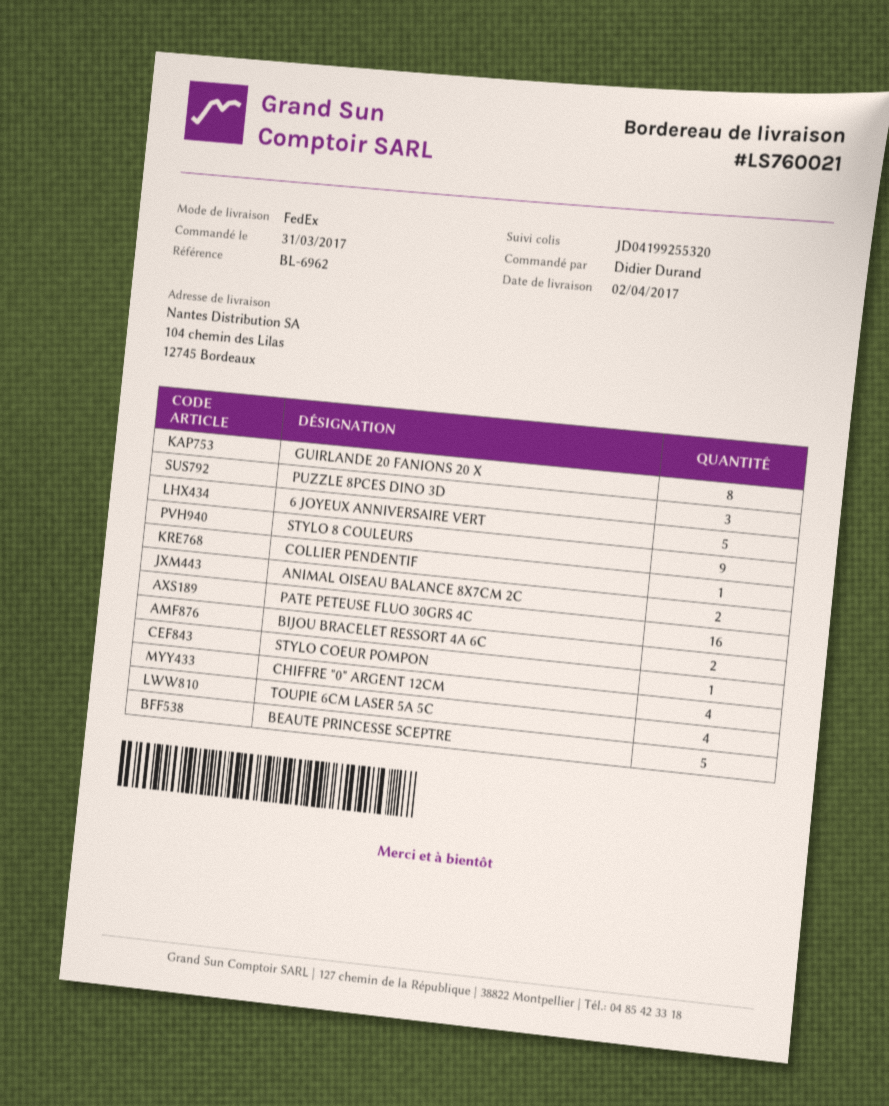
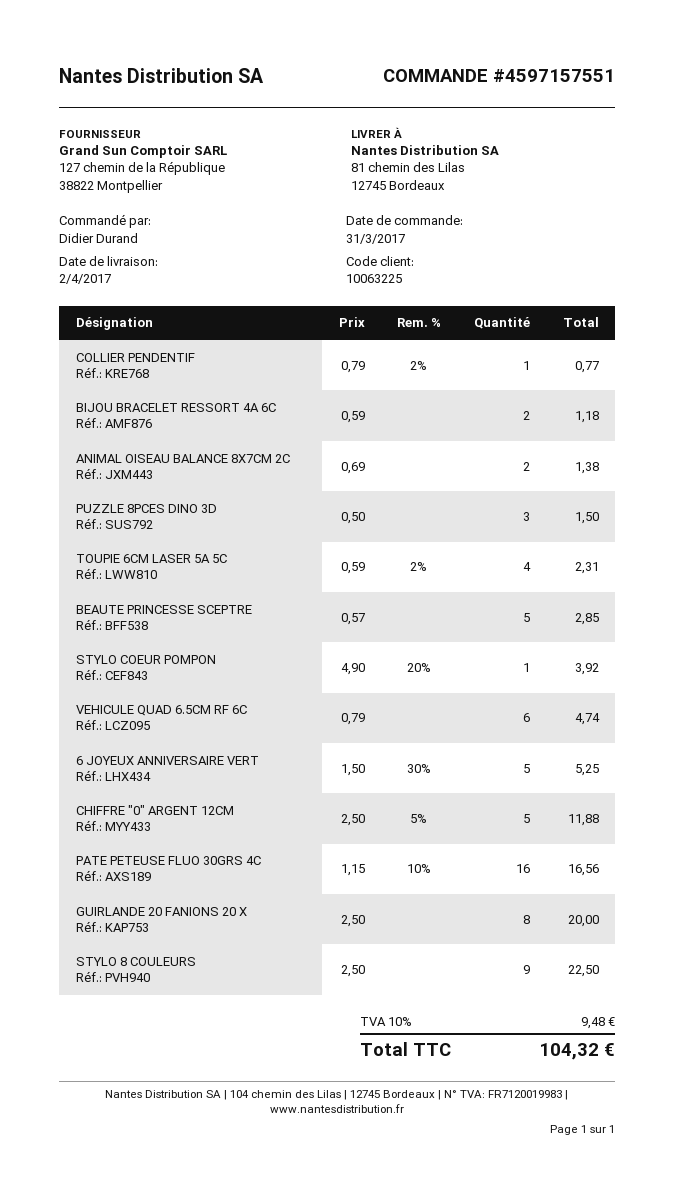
ship to: 104 chemin des Lilas, 12745 Bordeaux -> 81 chemin des Lilas, 12745 Bordeaux
CHIFFRE "0" ARGENT 12CM: 4 -> 5
VEHICULE QUAD 6.5CM RF 6C: none -> 6

